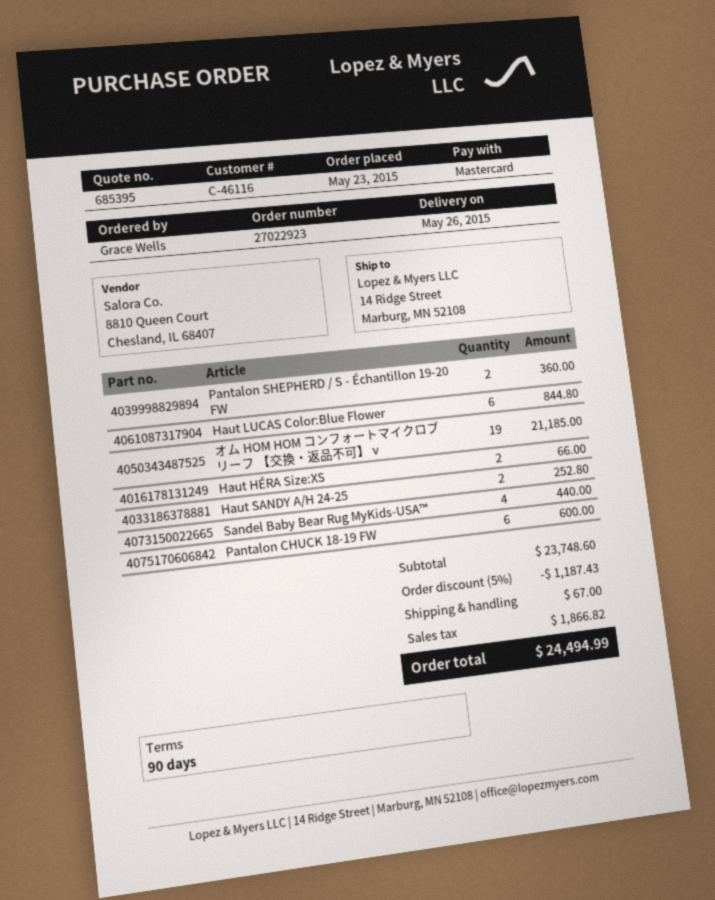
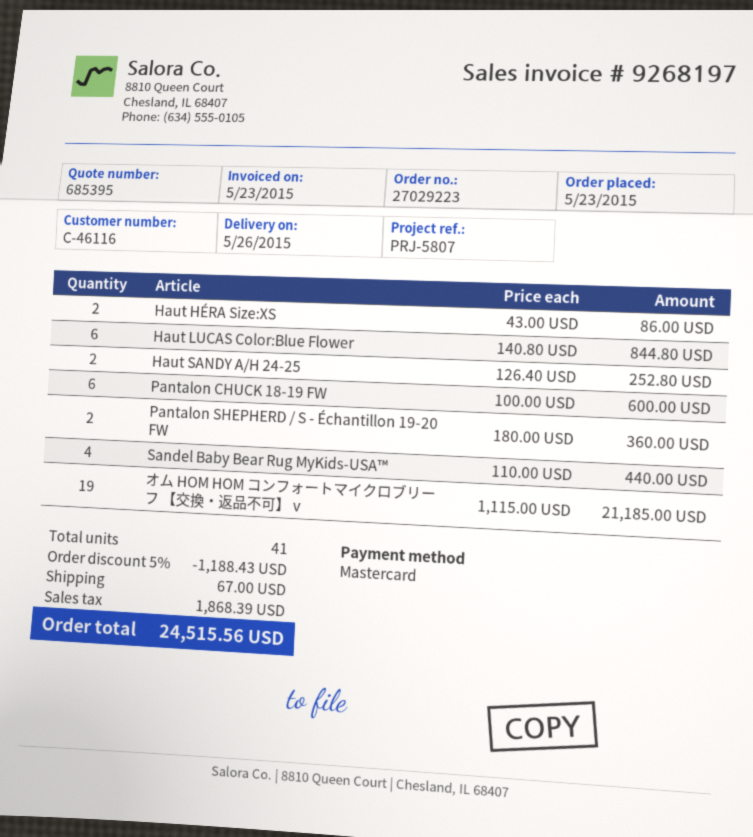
order number: 27022923 -> 27029223
Haut HÉRA Size:XS: 2 for 66.00 -> 2 for 86.00
discount: 5% = 1187.43 -> 5% = 1188.43
tax: 1866.82 -> 1868.39
total: 24494.99 -> 24515.56

